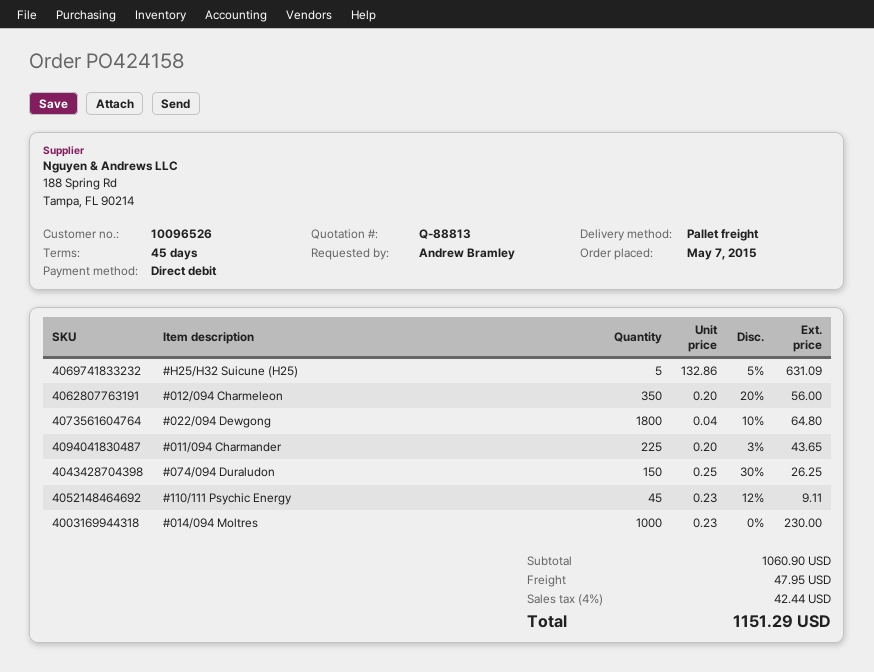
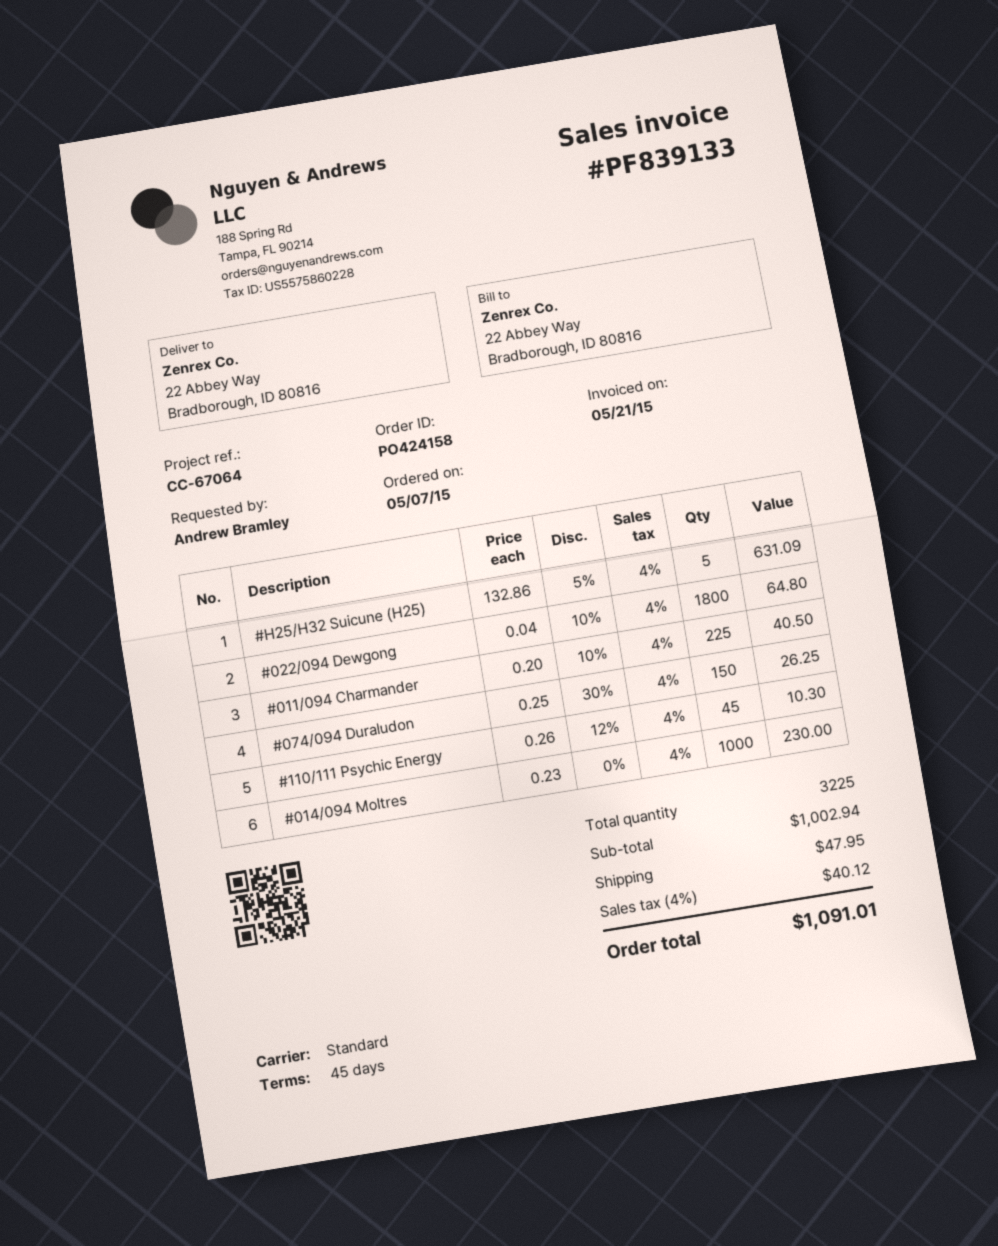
shipping method: pallet freight -> standard
#012/094 Charmeleon: 350 x 0.20 - 20% = 56.00 -> none
#011/094 Charmander: 225 x 0.20 - 3% = 43.65 -> 225 x 0.20 - 10% = 40.50
#110/111 Psychic Energy: 45 x 0.23 - 12% = 9.11 -> 45 x 0.26 - 12% = 10.30
subtotal: 1060.90 -> 1002.94
tax: 4% = 42.44 -> 4% = 40.12
total: 1151.29 -> 1091.01

